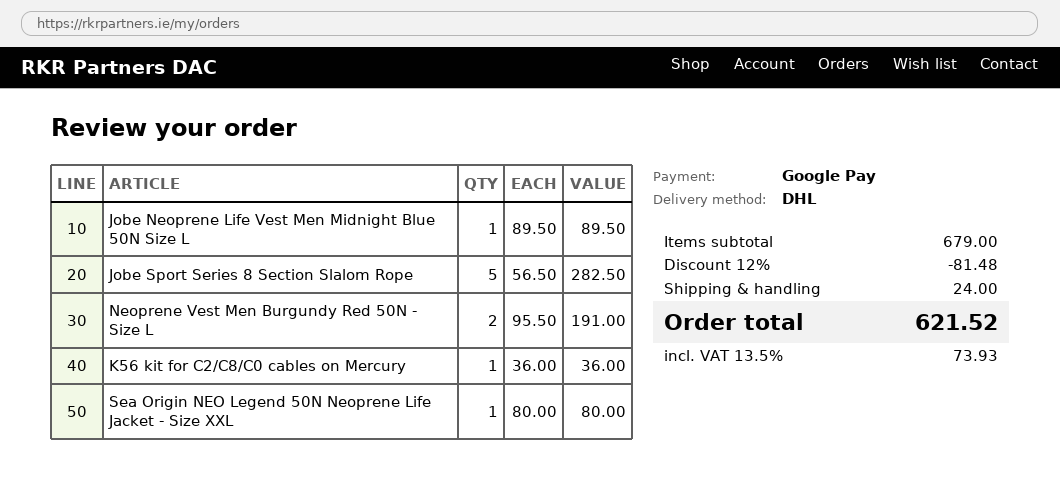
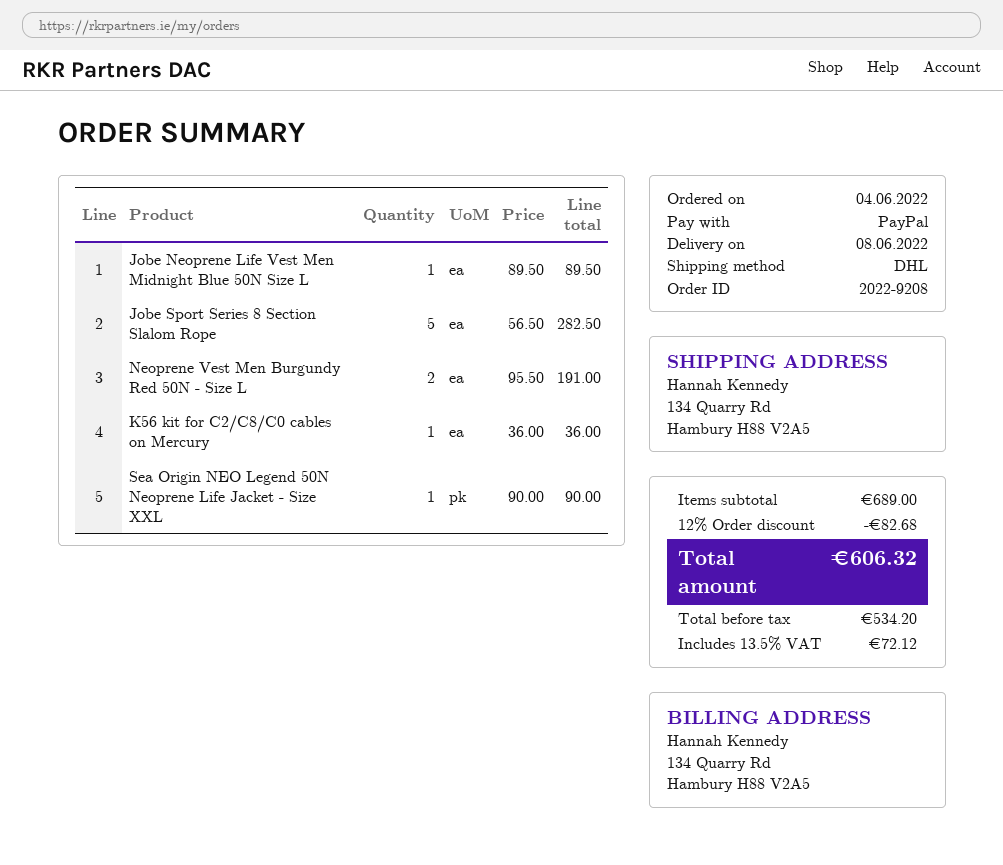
payment method: Google Pay -> PayPal
Sea Origin NEO Legend 50N Neoprene Life Jacket - Size XXL: 1 x 80.00 = 80.00 -> 1 x 90.00 = 90.00
subtotal: 679.00 -> 689.00
discount: 12% = 81.48 -> 12% = 82.68
shipping: 24.00 -> none
tax: 13.5% = 73.93 -> 13.5% = 72.12
total: 621.52 -> 606.32

